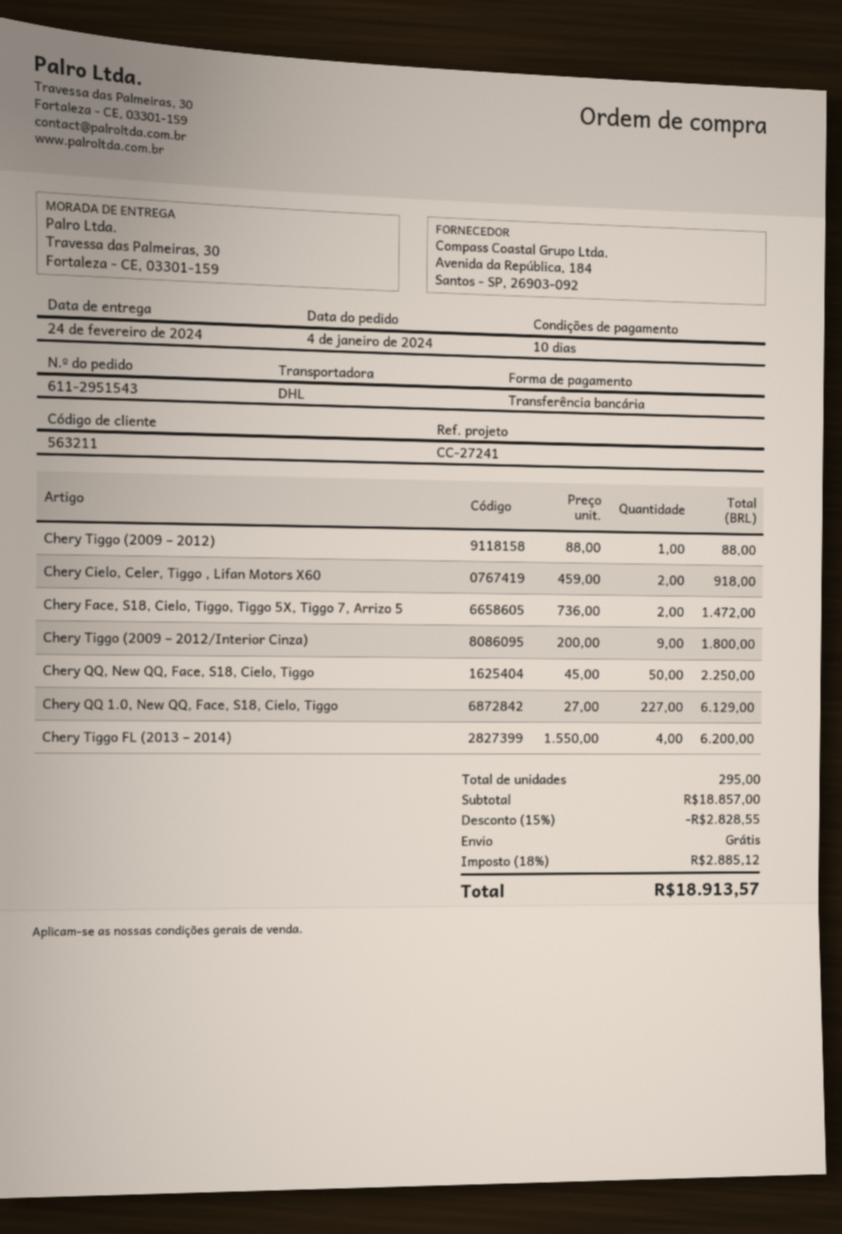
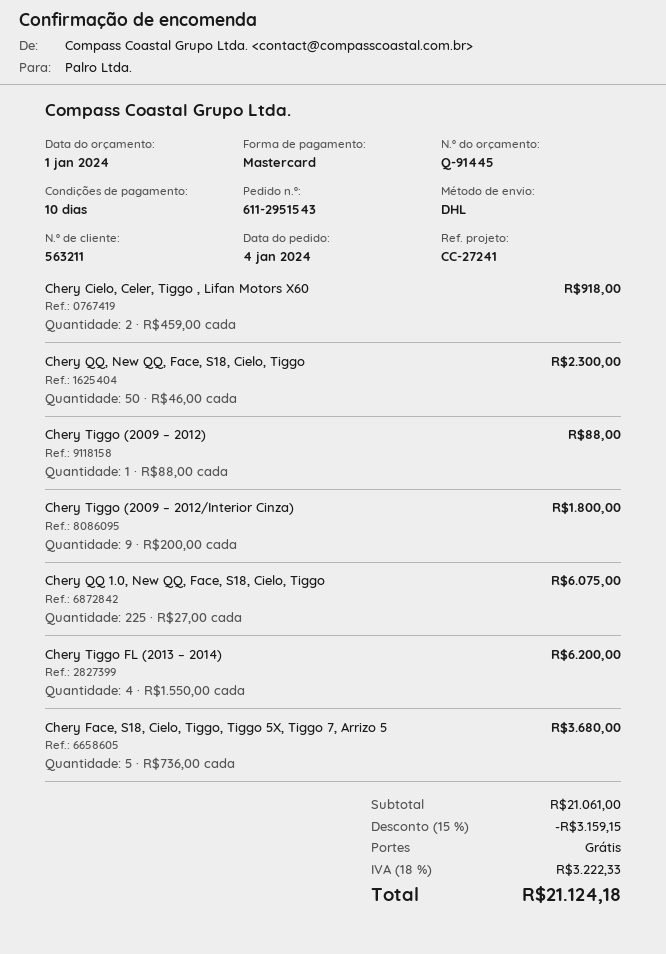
payment method: bank transfer -> Mastercard
Chery Face, S18, Cielo, Tiggo, Tiggo 5X, Tiggo 7, Arrizo 5: 2 x 736.00 = 1472.00 -> 5 x 736.00 = 3680.00
Chery QQ, New QQ, Face, S18, Cielo, Tiggo: 50 x 45.00 = 2250.00 -> 50 x 46.00 = 2300.00
Chery QQ 1.0, New QQ, Face, S18, Cielo, Tiggo: 227 x 27.00 = 6129.00 -> 225 x 27.00 = 6075.00
subtotal: 18857.00 -> 21061.00
discount: 15% = 2828.55 -> 15% = 3159.15
tax: 18% = 2885.12 -> 18% = 3222.33
total: 18913.57 -> 21124.18

